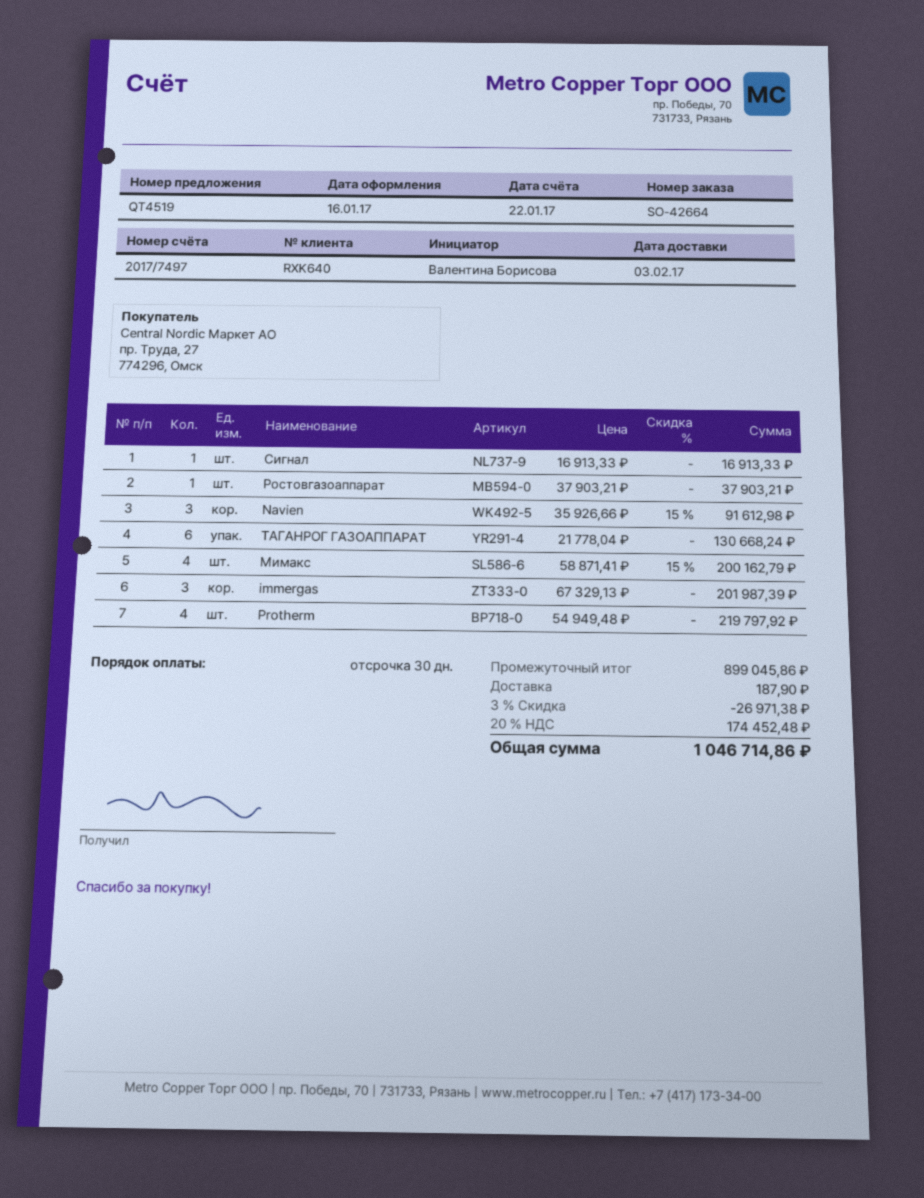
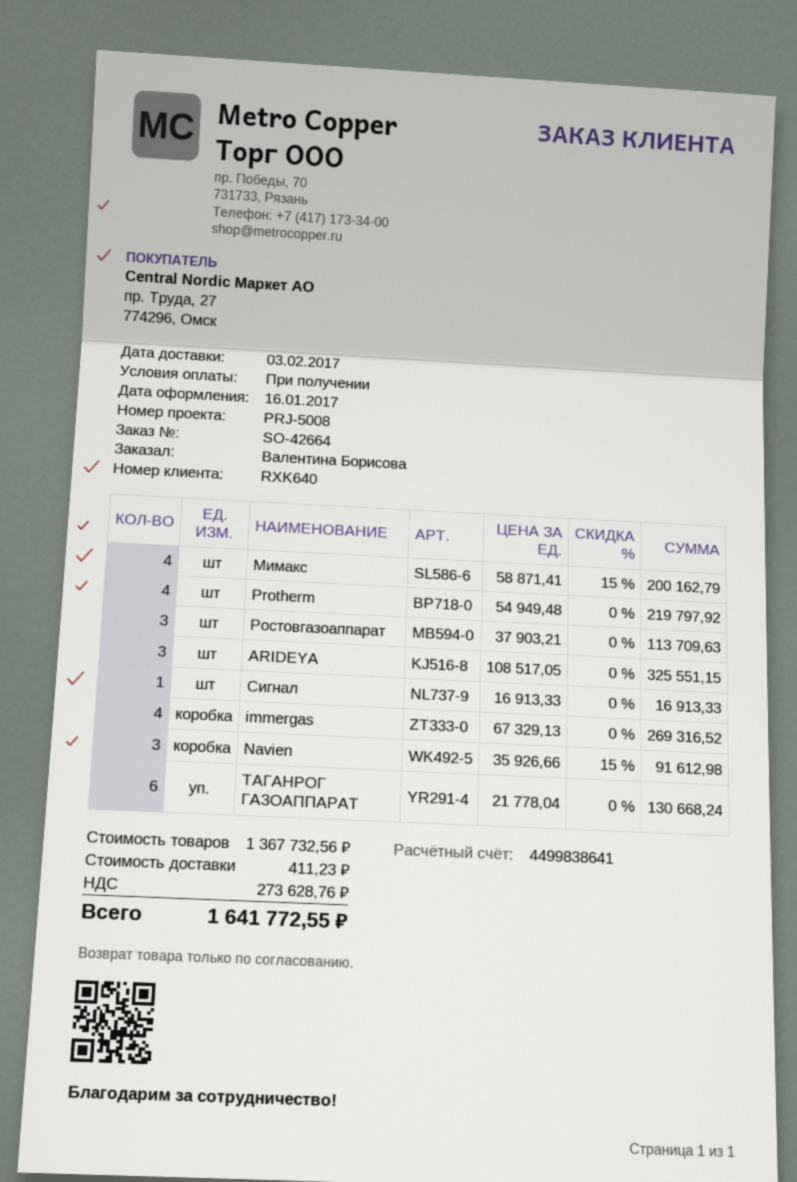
payment terms: 30 days -> on receipt
Ростовгазоаппарат: 1 x 37903.21 = 37903.21 -> 3 x 37903.21 = 113709.63
immergas: 3 x 67329.13 = 201987.39 -> 4 x 67329.13 = 269316.52
ARIDEYA: none -> 3 x 108517.05 = 325551.15
subtotal: 899045.86 -> 1367732.56
discount: 3% = 26971.38 -> none
shipping: 187.90 -> 411.23
tax: 174452.48 -> 273628.76
total: 1046714.86 -> 1641772.55

